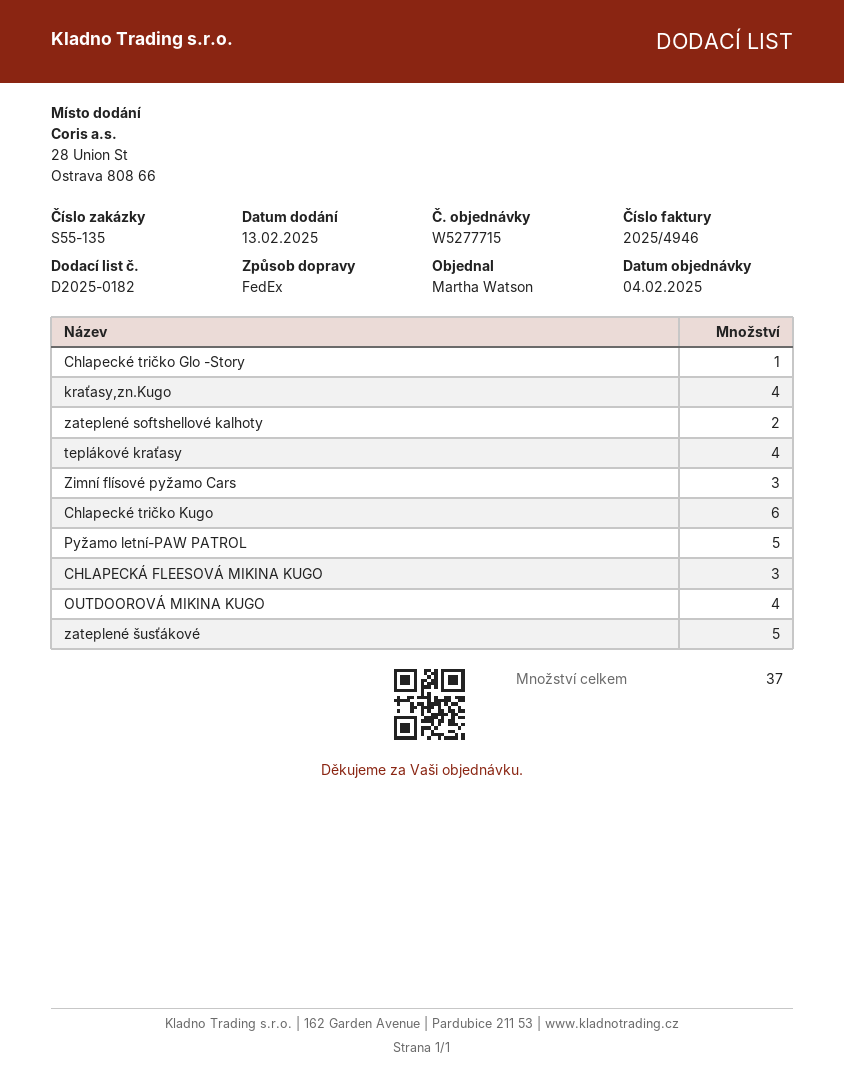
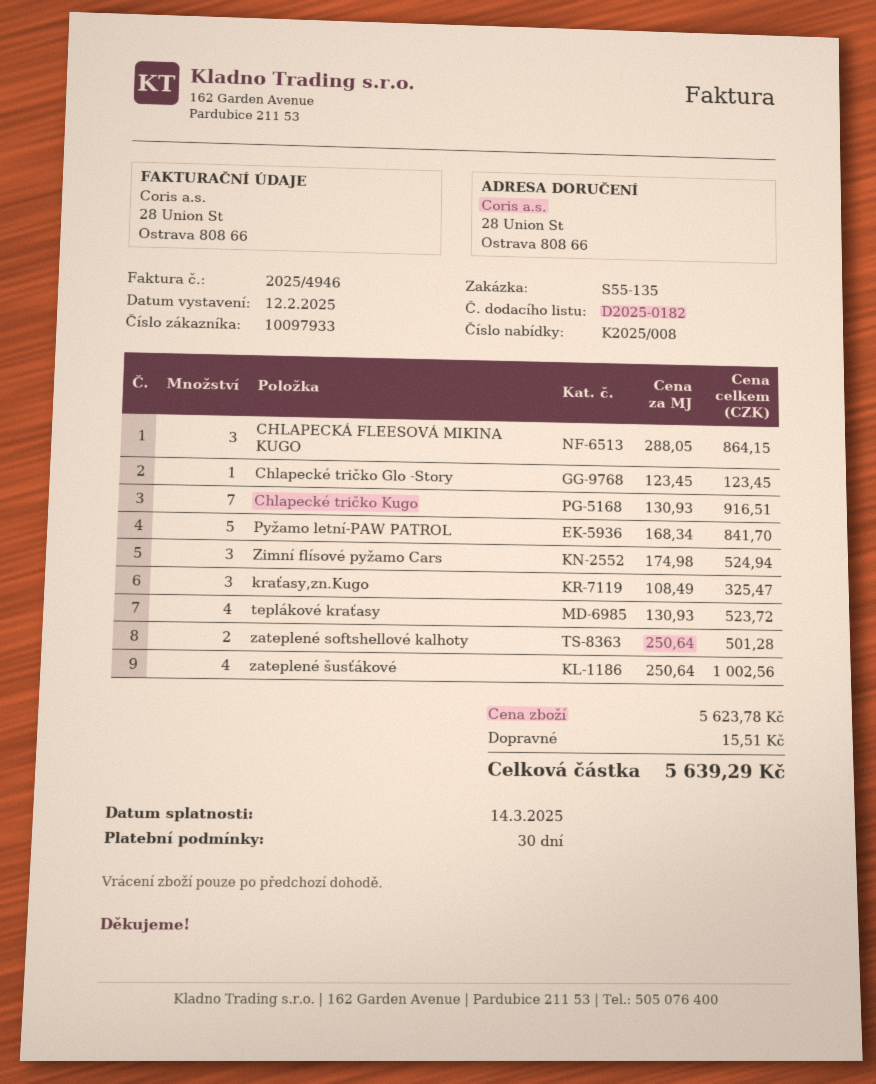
kraťasy,zn.Kugo: 4 -> 3
Chlapecké tričko Kugo: 6 -> 7
OUTDOOROVÁ MIKINA KUGO: 4 -> none
zateplené šusťákové: 5 -> 4

